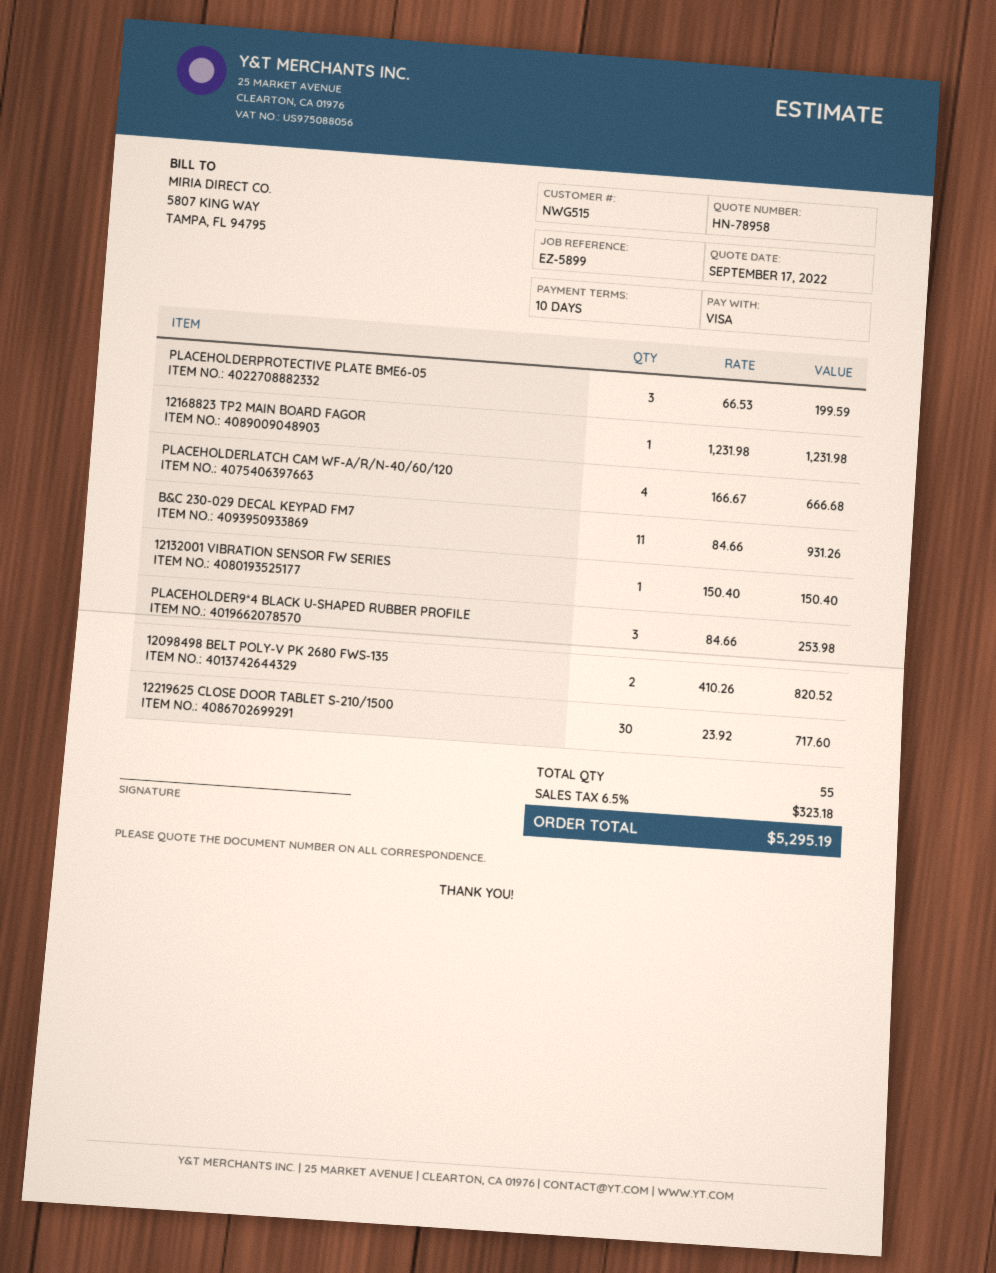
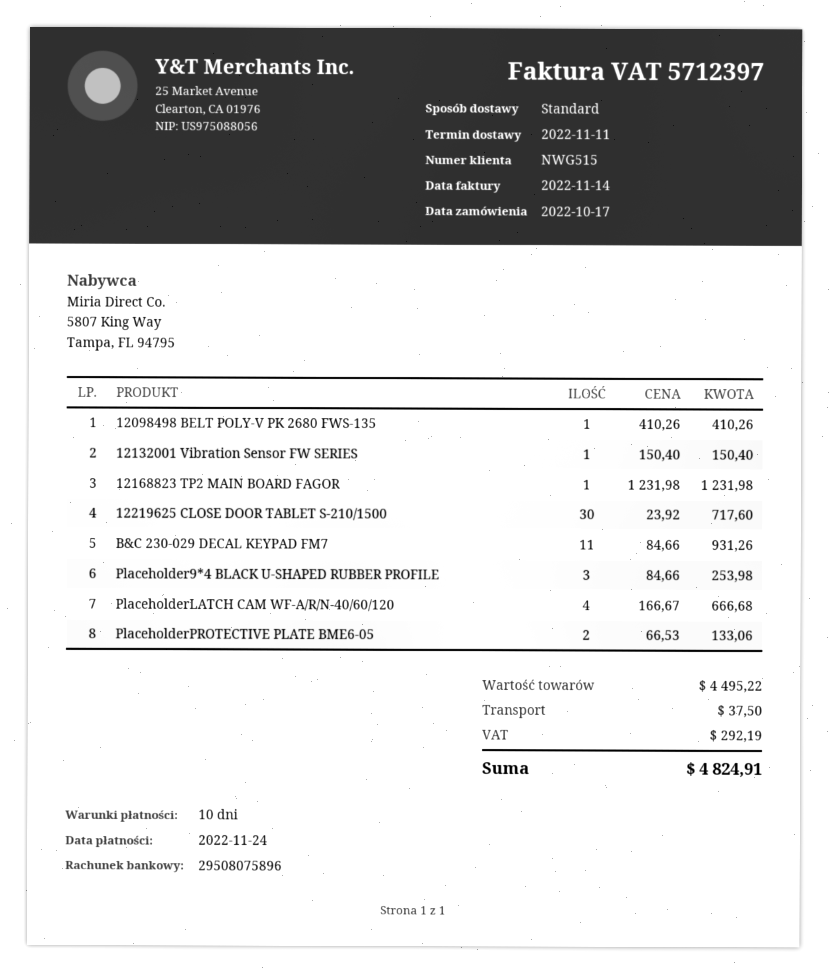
PLACEHOLDERPROTECTIVE PLATE BME6-05: 3 x 66.53 = 199.59 -> 2 x 66.53 = 133.06
12098498 BELT POLY-V PK 2680 FWS-135: 2 x 410.26 = 820.52 -> 1 x 410.26 = 410.26
shipping: none -> 37.50
tax: 323.18 -> 292.19
total: 5295.19 -> 4824.91

